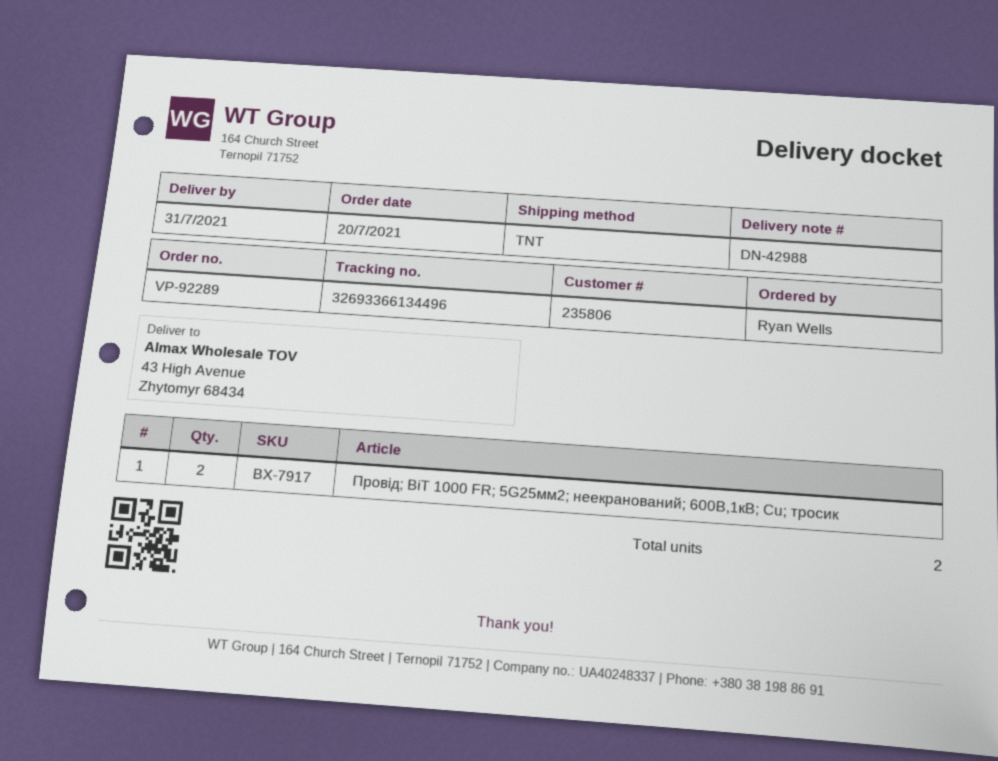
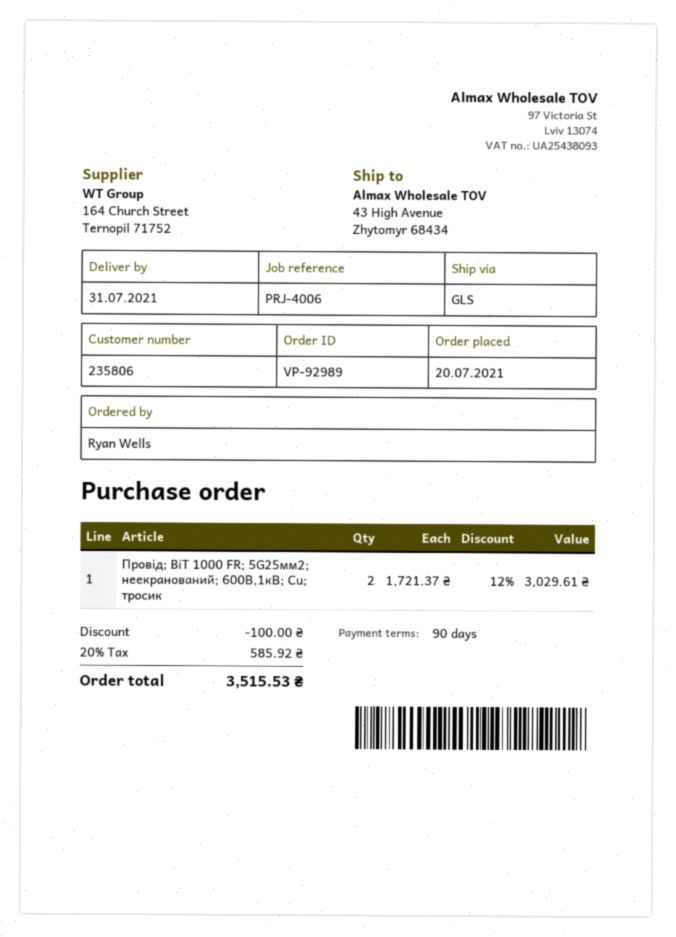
order number: VP-92289 -> VP-92989
shipping method: TNT -> GLS

